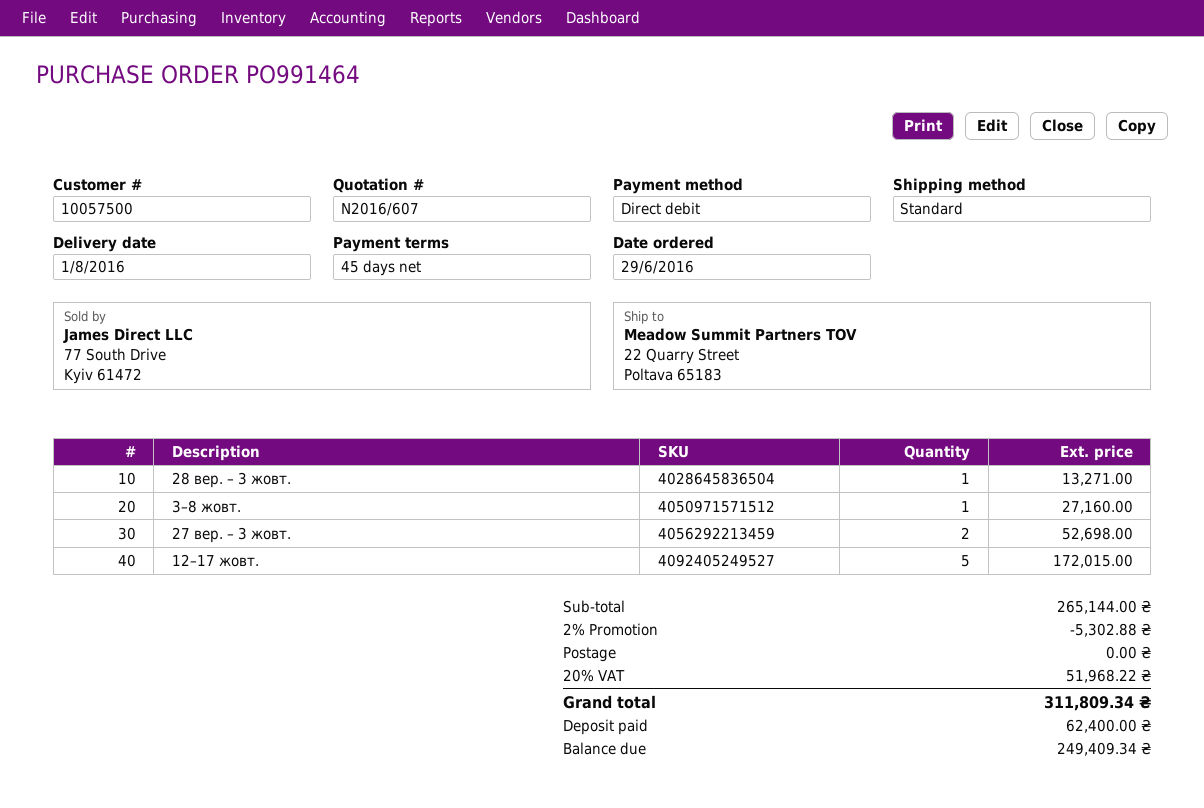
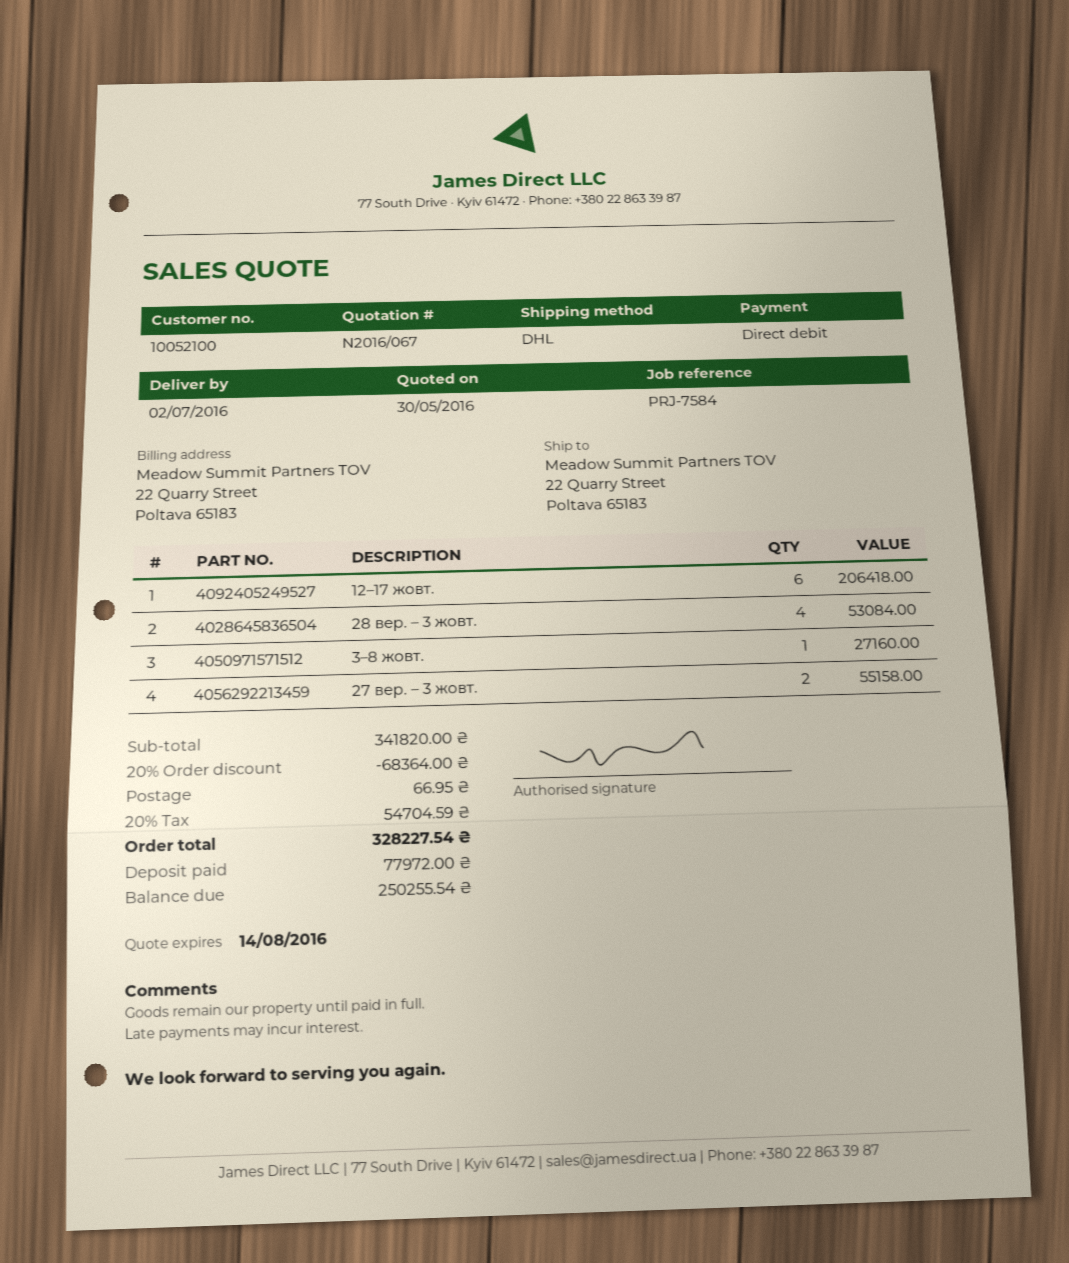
quote number: N2016/607 -> N2016/067
delivery date: 2016-08-01 -> 2016-07-02
customer number: 10057500 -> 10052100
shipping method: standard -> DHL
28 вер. – 3 жовт.: 1 for 13271.00 -> 4 for 53084.00
27 вер. – 3 жовт.: 2 for 52698.00 -> 2 for 55158.00
12–17 жовт.: 5 for 172015.00 -> 6 for 206418.00
subtotal: 265144.00 -> 341820.00
discount: 2% = 5302.88 -> 20% = 68364.00
shipping: 0.00 -> 66.95
tax: 20% = 51968.22 -> 20% = 54704.59
total: 311809.34 -> 328227.54
deposit: 62400.00 -> 77972.00
balance: 249409.34 -> 250255.54

